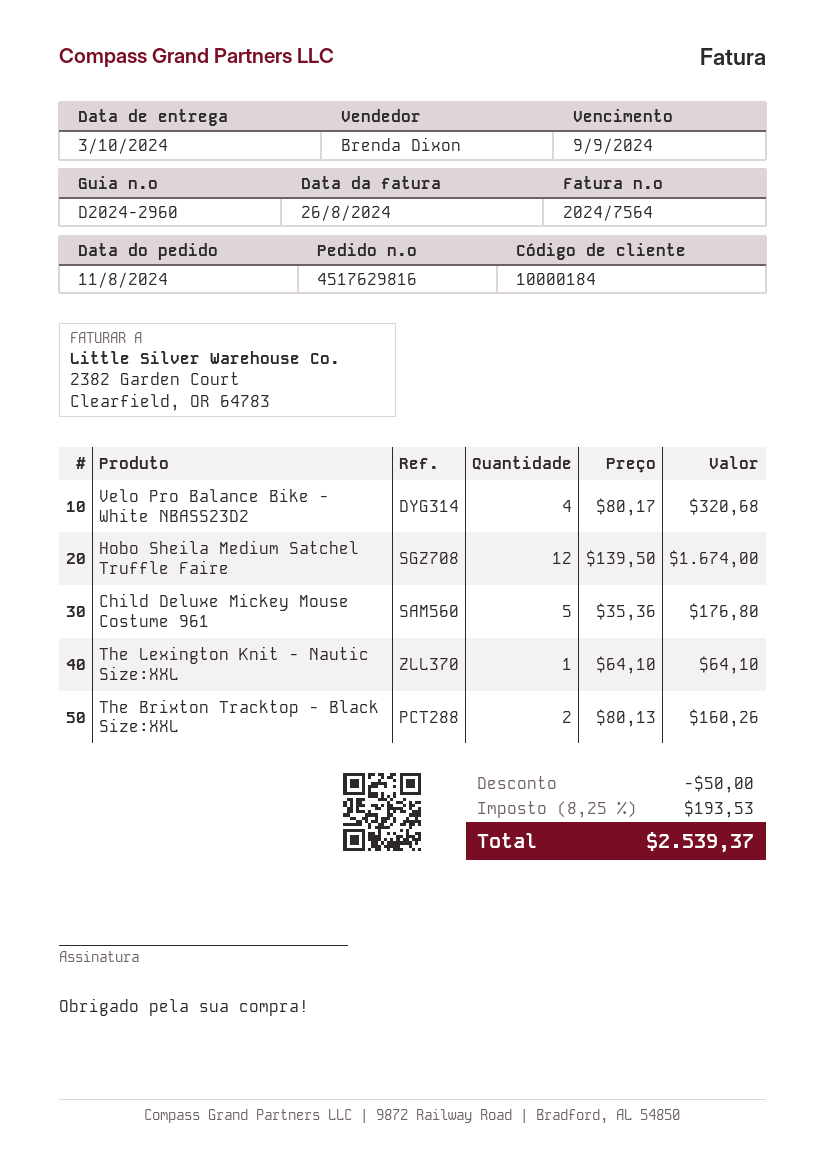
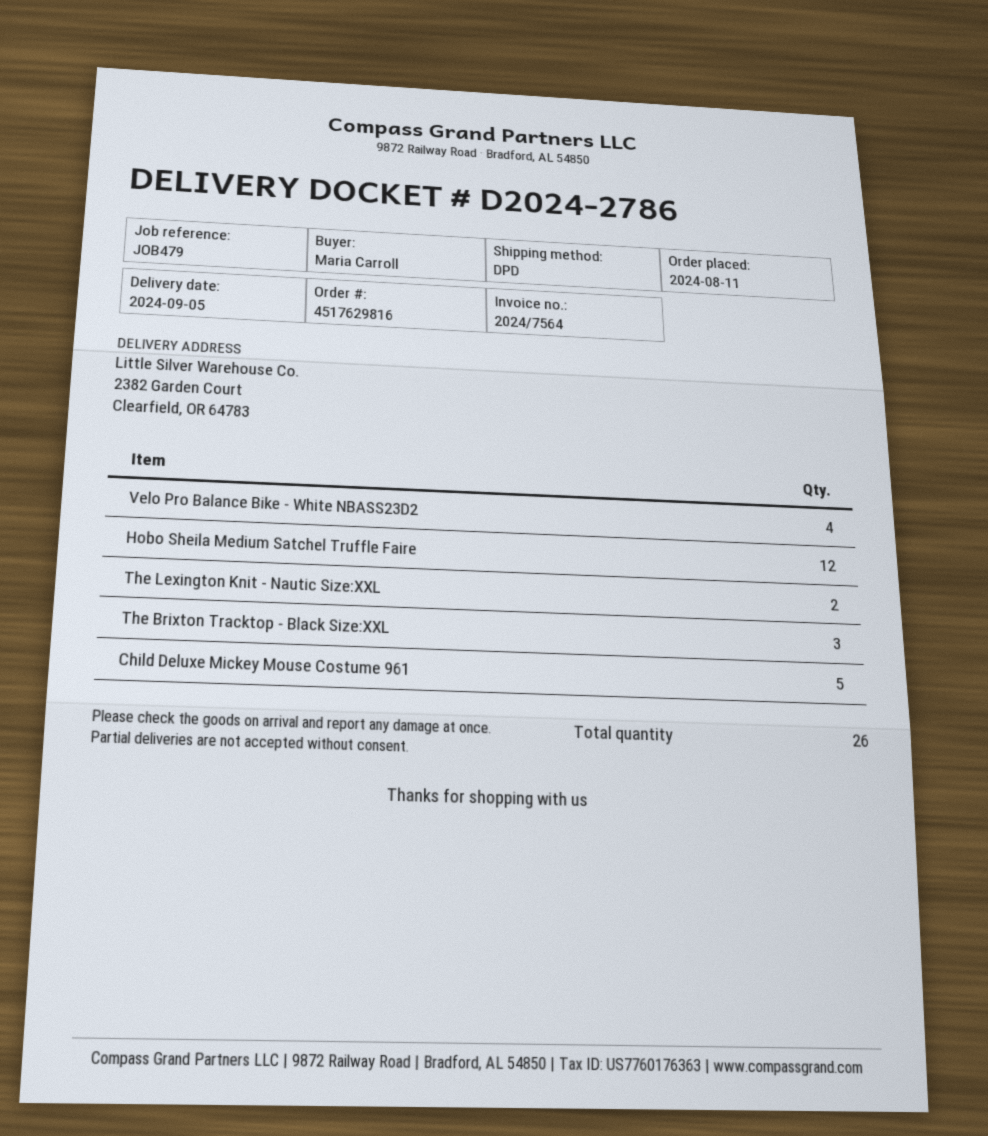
delivery note number: D2024-2960 -> D2024-2786
delivery date: 2024-10-03 -> 2024-09-05
The Lexington Knit - Nautic Size:XXL: 1 -> 2
The Brixton Tracktop - Black Size:XXL: 2 -> 3

